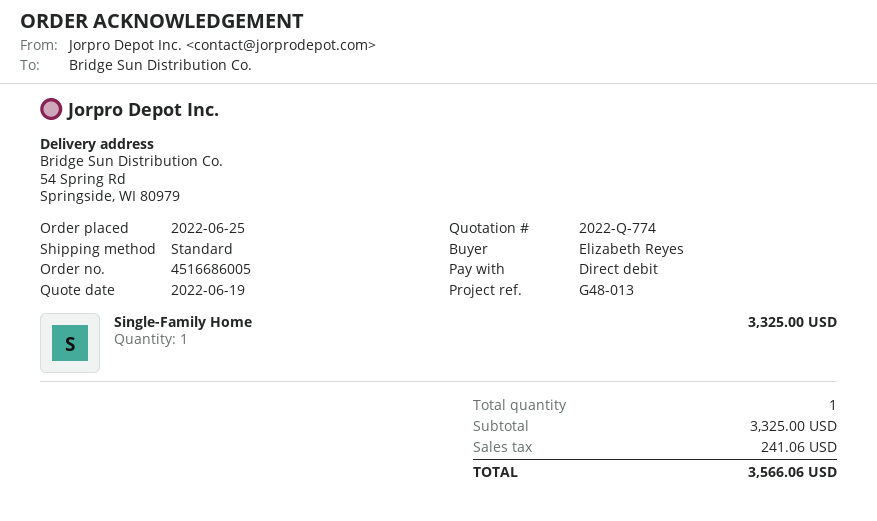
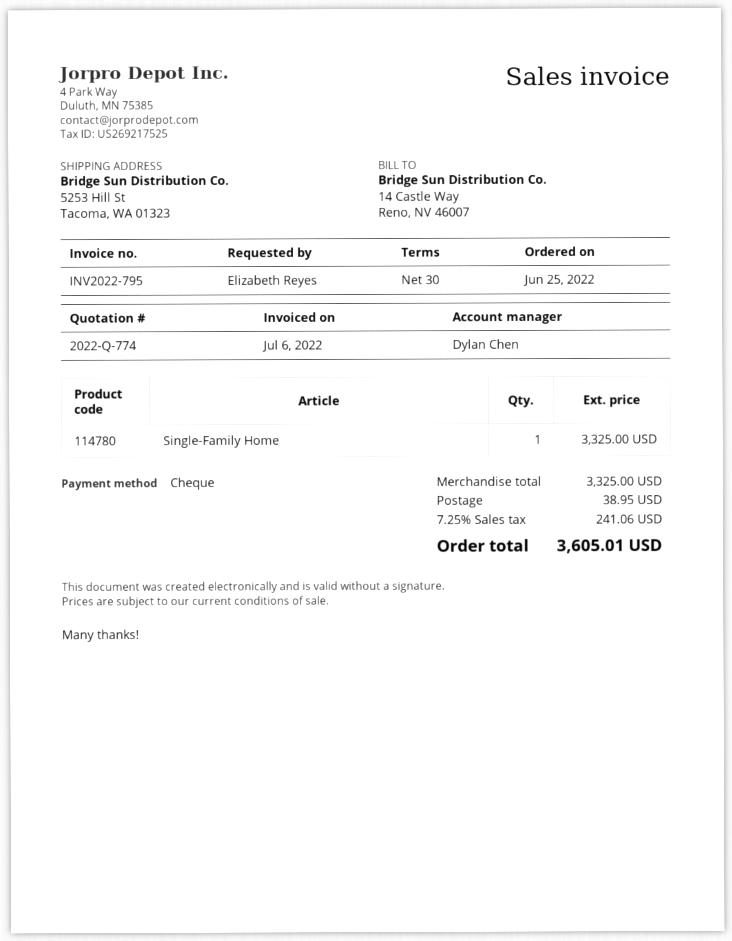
payment method: direct debit -> cheque
ship to: 54 Spring Rd, Springside, WI 80979 -> 5253 Hill St, Tacoma, WA 01323
shipping: none -> 38.95
total: 3566.06 -> 3605.01

